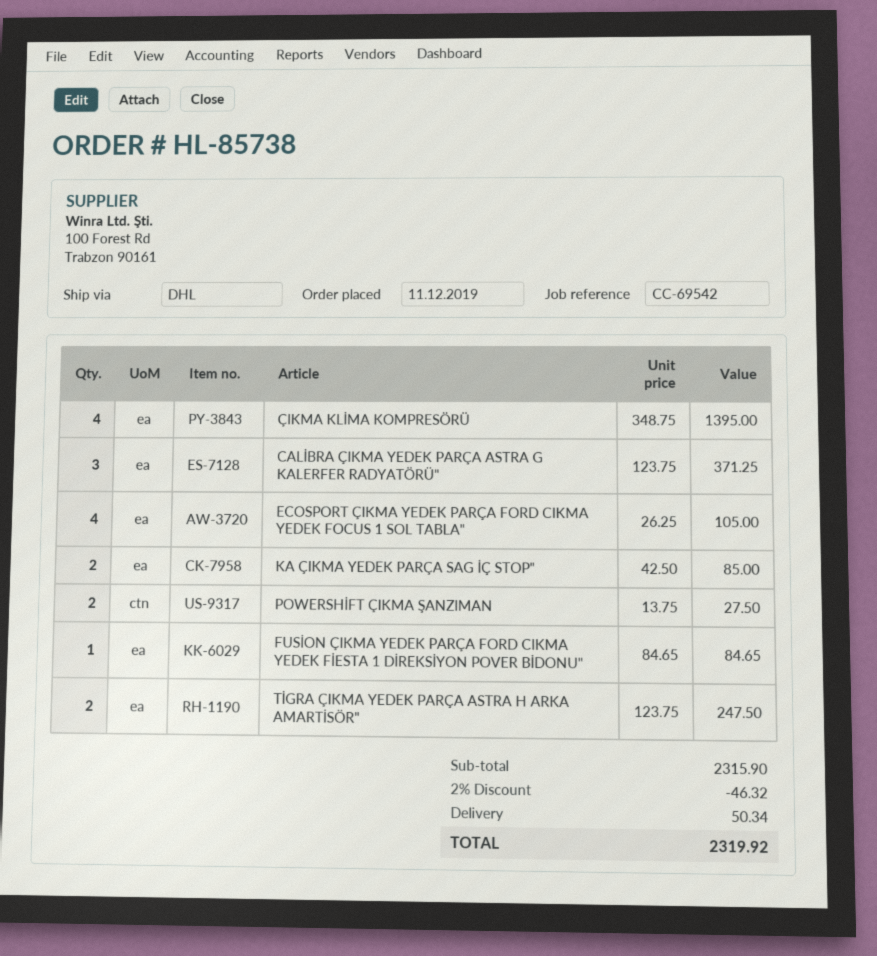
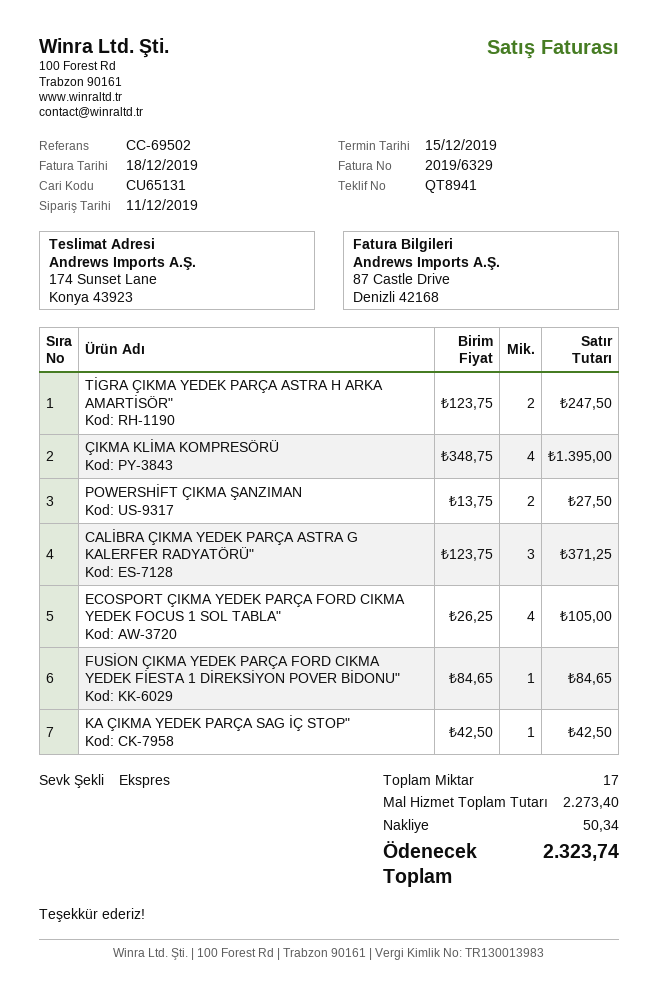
reference: CC-69542 -> CC-69502
shipping method: DHL -> express
KA ÇIKMA YEDEK PARÇA SAG İÇ STOP": 2 x 42.50 = 85.00 -> 1 x 42.50 = 42.50
subtotal: 2315.90 -> 2273.40
discount: 2% = 46.32 -> none
total: 2319.92 -> 2323.74

